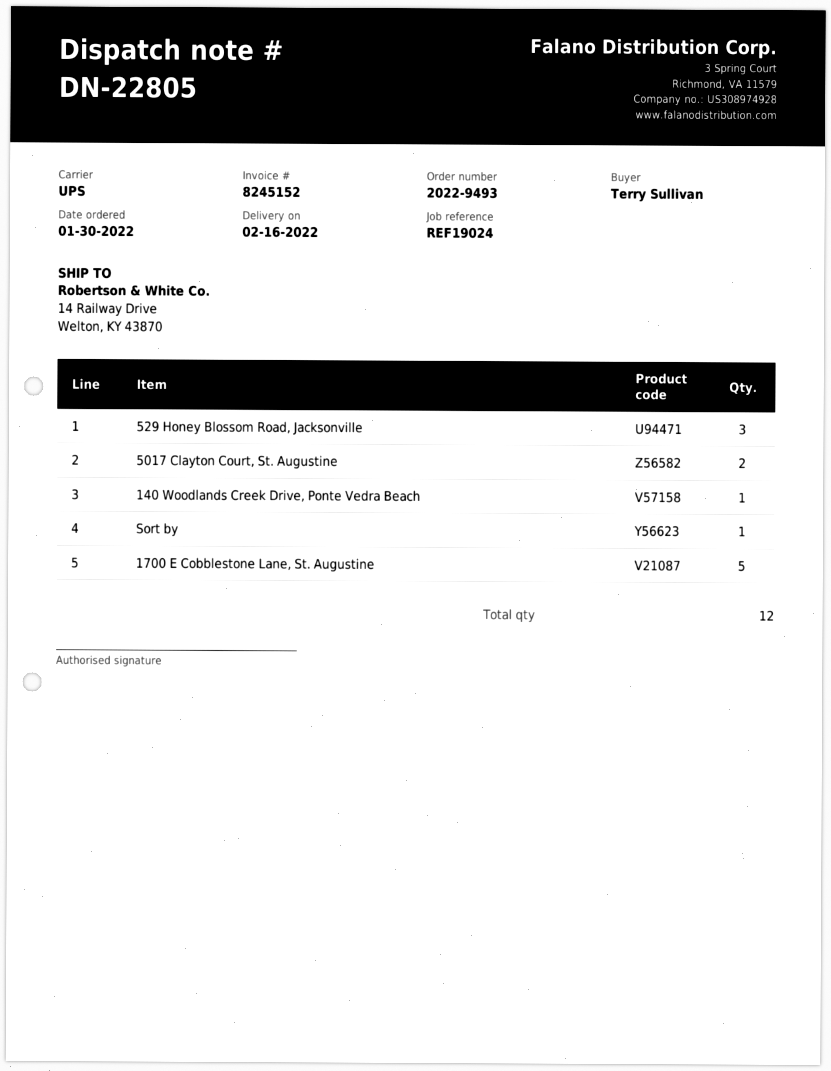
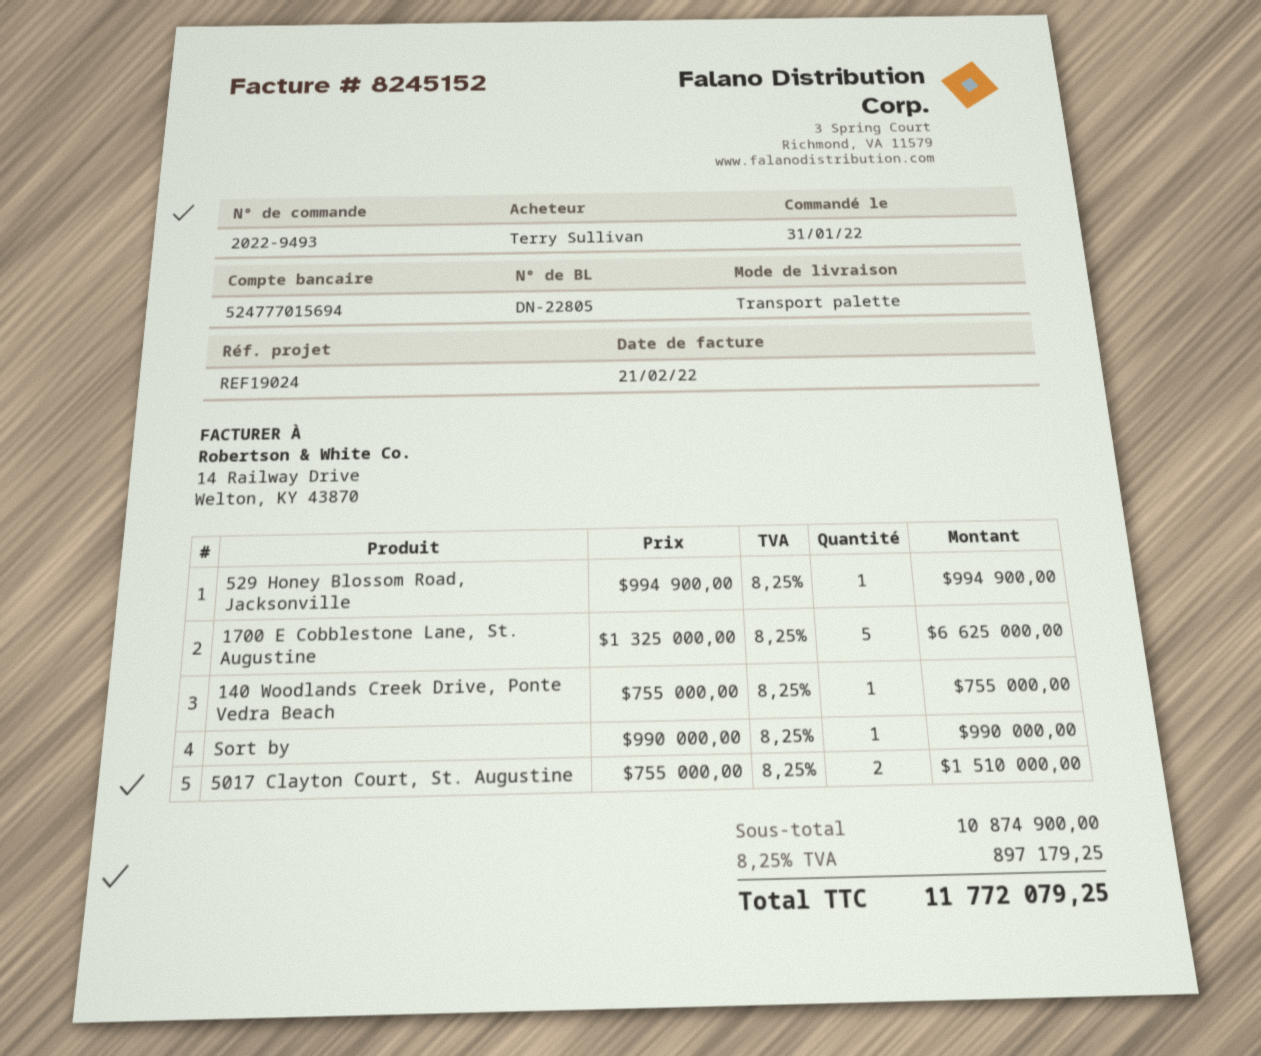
order date: 2022-01-30 -> 2022-01-31
shipping method: UPS -> pallet freight
529 Honey Blossom Road, Jacksonville: 3 -> 1

